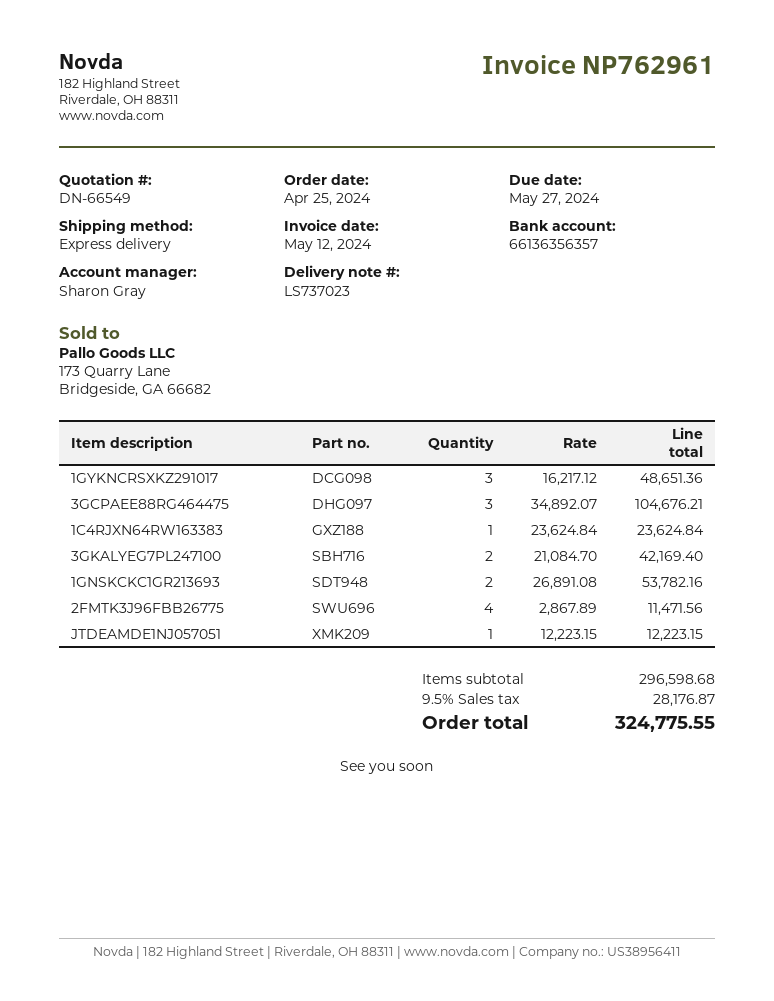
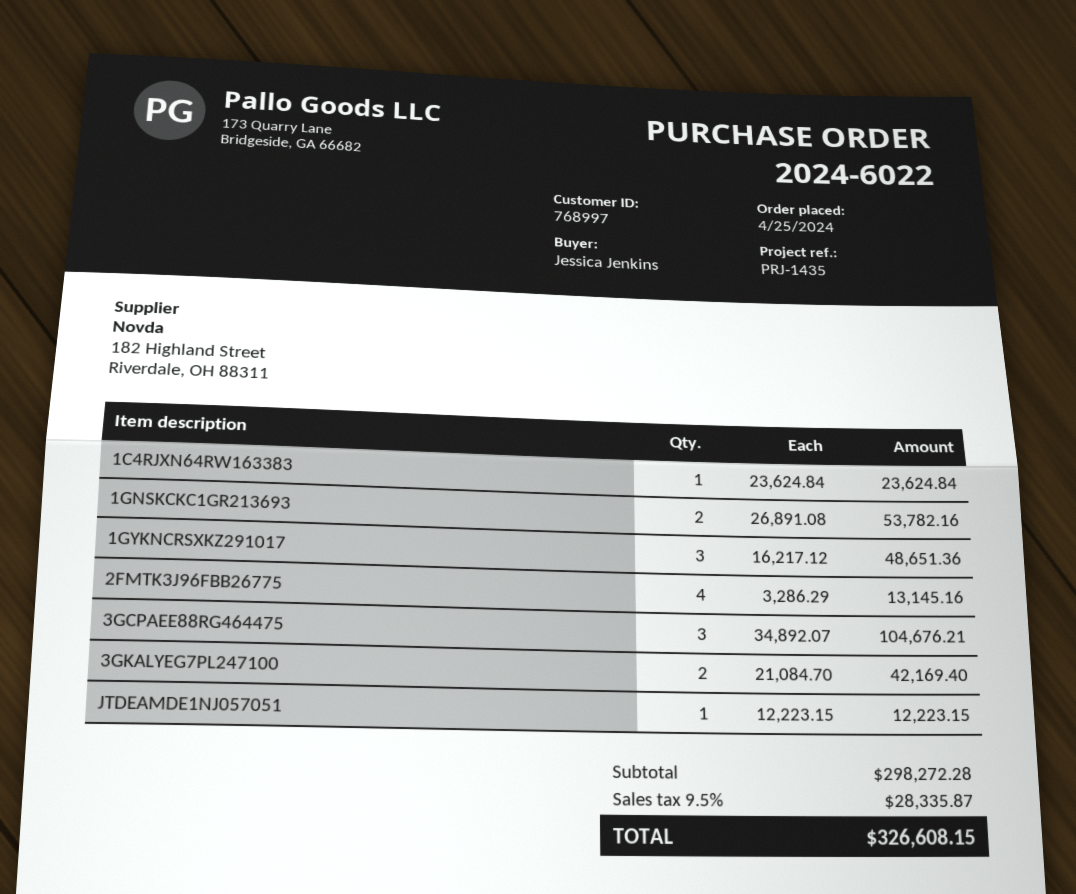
2FMTK3J96FBB26775: 4 x 2867.89 = 11471.56 -> 4 x 3286.29 = 13145.16
subtotal: 296598.68 -> 298272.28
tax: 9.5% = 28176.87 -> 9.5% = 28335.87
total: 324775.55 -> 326608.15

